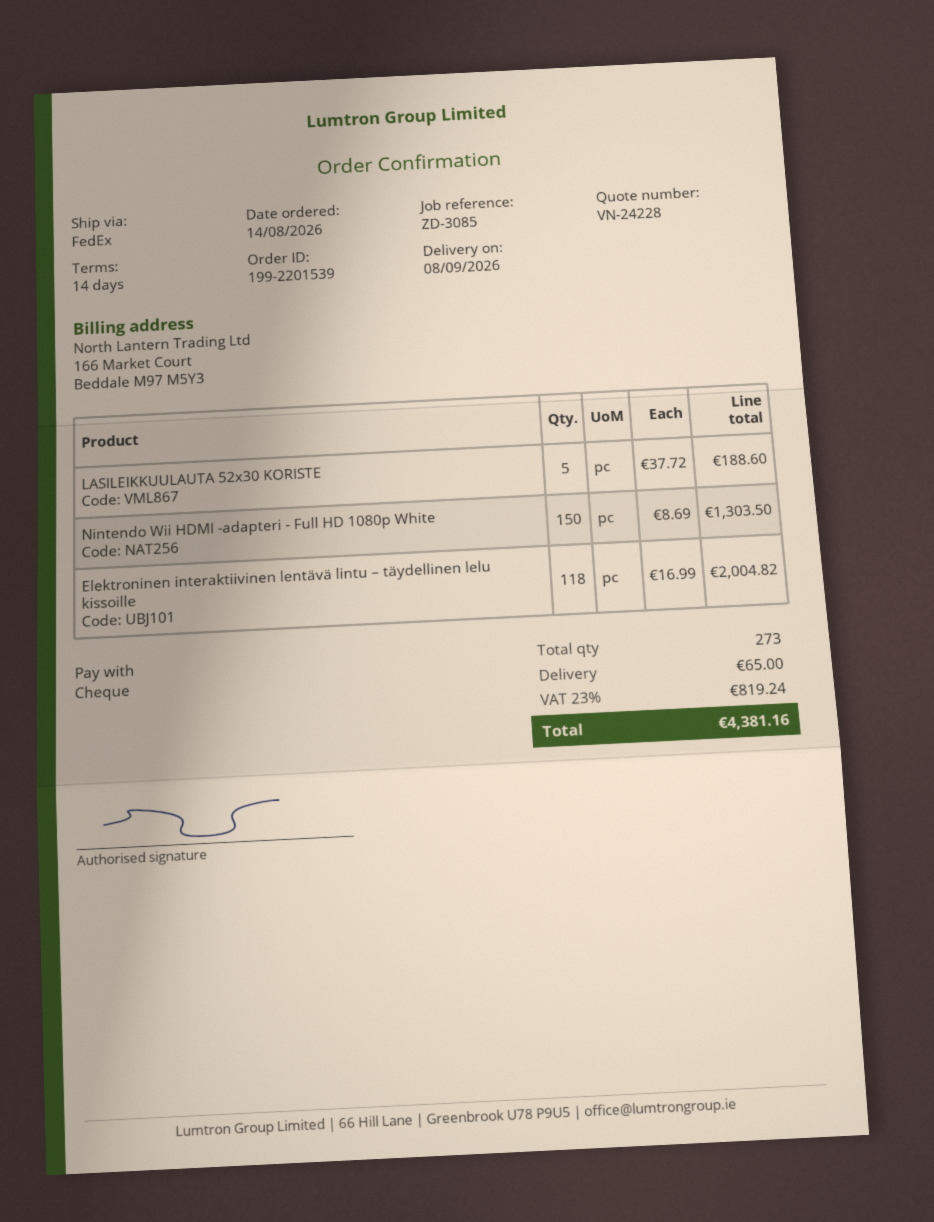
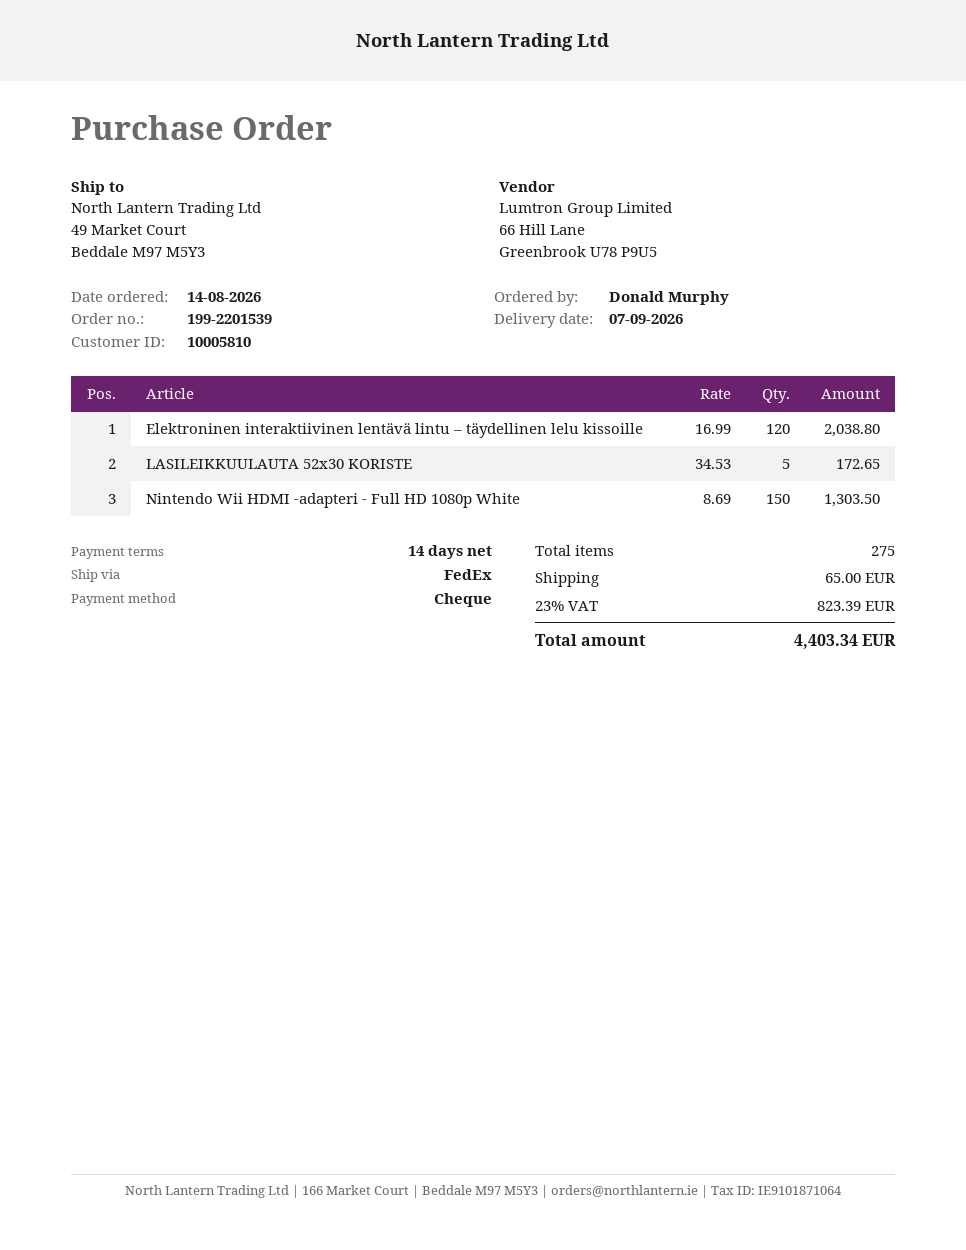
delivery date: 2026-09-08 -> 2026-09-07
LASILEIKKUULAUTA 52x30 KORISTE: 5 x 37.72 = 188.60 -> 5 x 34.53 = 172.65
Elektroninen interaktiivinen lentävä lintu – täydellinen lelu kissoille: 118 x 16.99 = 2004.82 -> 120 x 16.99 = 2038.80
total quantity: 273 -> 275
tax: 23% = 819.24 -> 23% = 823.39
total: 4381.16 -> 4403.34

